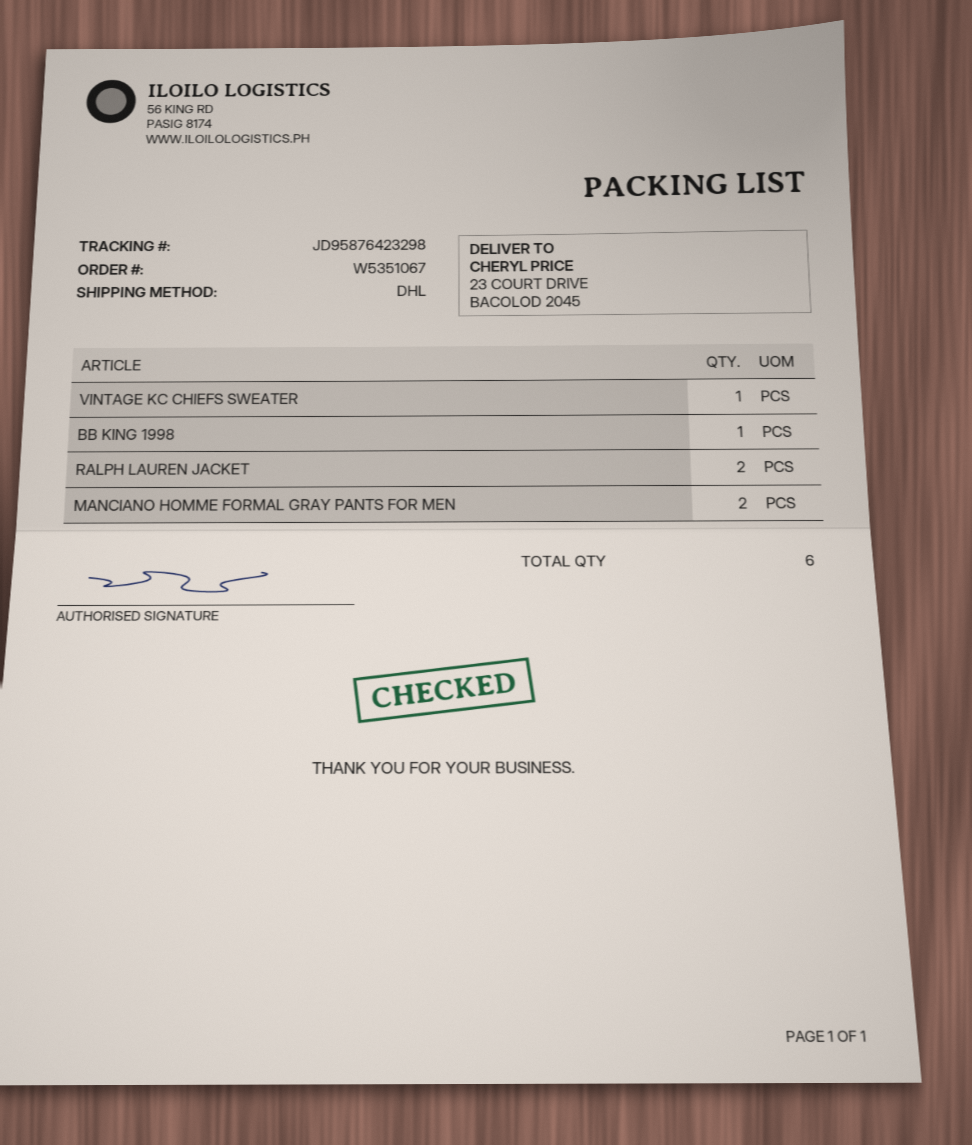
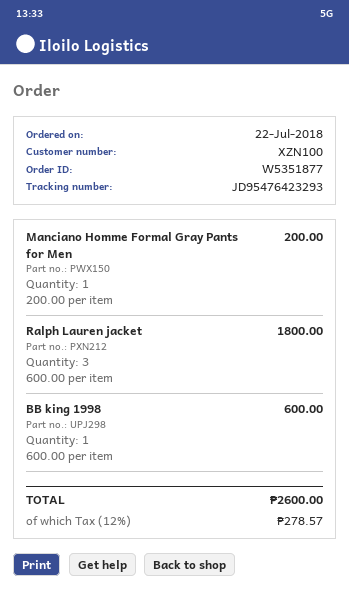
order number: W5351067 -> W5351877
tracking number: JD95876423298 -> JD95476423293
VINTAGE KC CHIEFS SWEATER: 1 -> none
RALPH LAUREN JACKET: 2 -> 3
MANCIANO HOMME FORMAL GRAY PANTS FOR MEN: 2 -> 1

